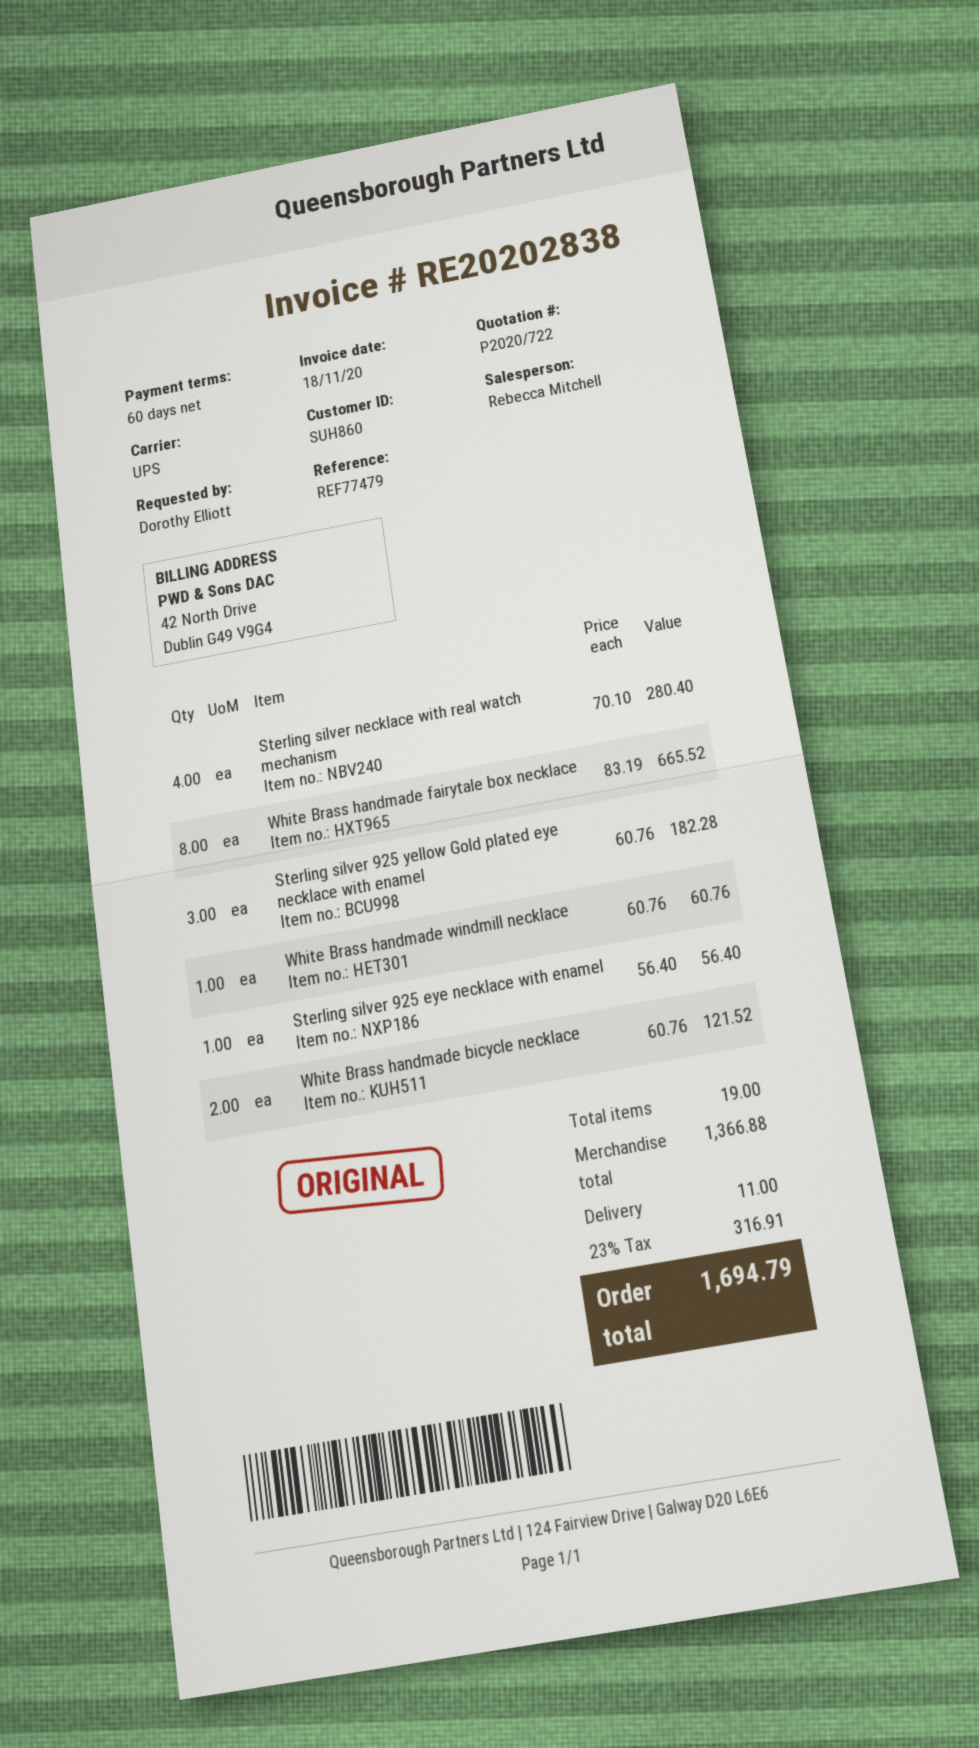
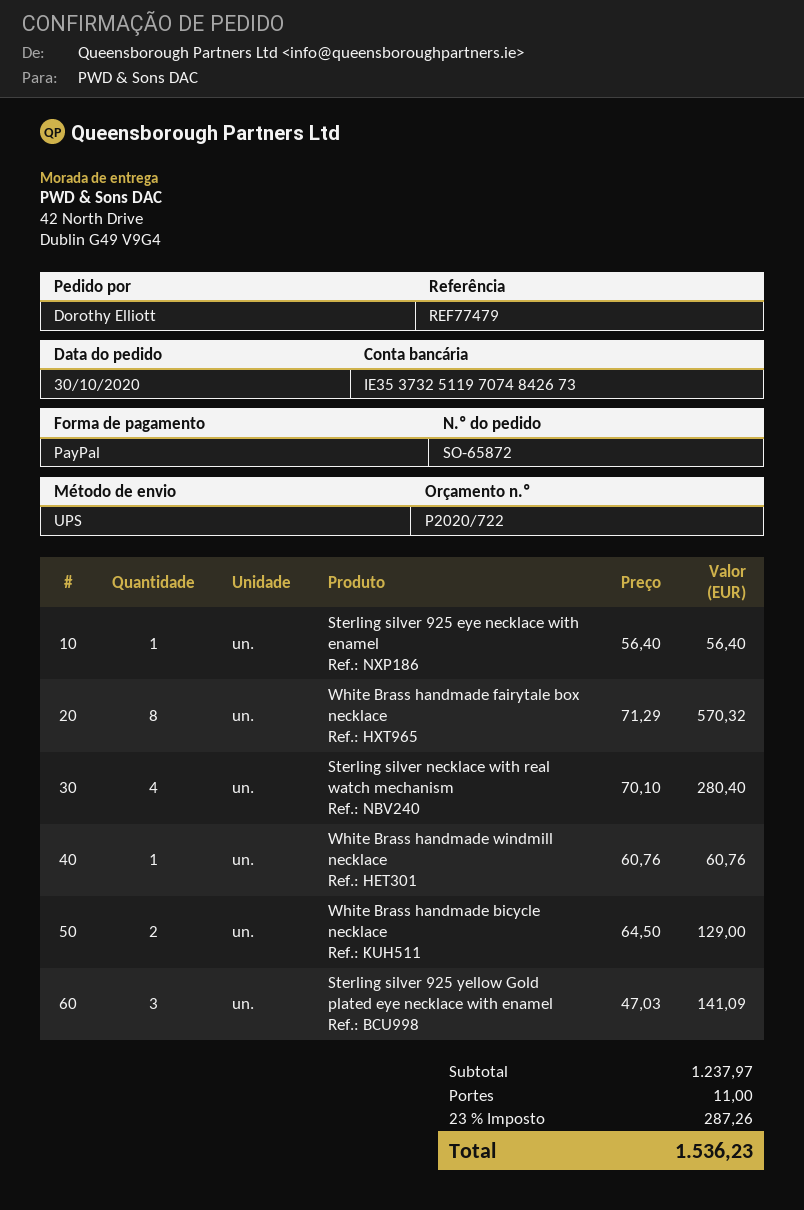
White Brass handmade fairytale box necklace: 8 x 83.19 = 665.52 -> 8 x 71.29 = 570.32
Sterling silver 925 yellow Gold plated eye necklace with enamel: 3 x 60.76 = 182.28 -> 3 x 47.03 = 141.09
White Brass handmade bicycle necklace: 2 x 60.76 = 121.52 -> 2 x 64.50 = 129.00
subtotal: 1366.88 -> 1237.97
tax: 23% = 316.91 -> 23% = 287.26
total: 1694.79 -> 1536.23

